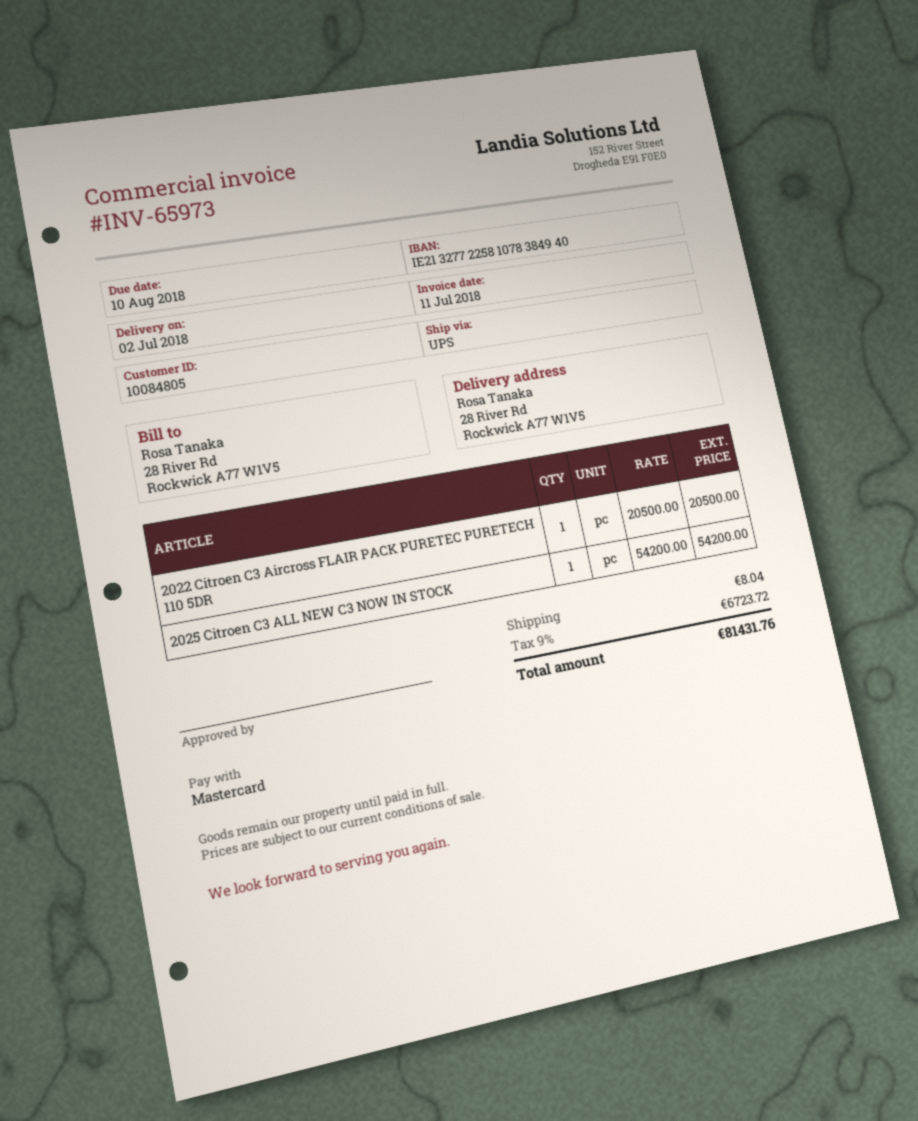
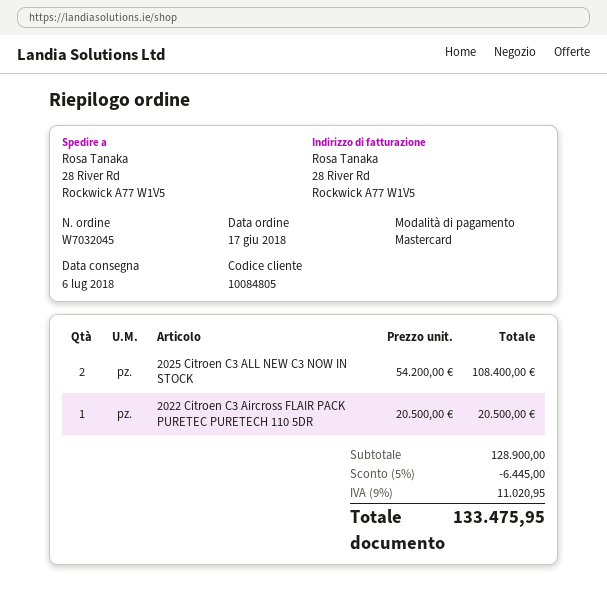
delivery date: 2018-07-02 -> 2018-07-06
2025 Citroen C3 ALL NEW C3 NOW IN STOCK: 1 x 54200.00 = 54200.00 -> 2 x 54200.00 = 108400.00
discount: none -> 5% = 6445.00
shipping: 8.04 -> none
tax: 9% = 6723.72 -> 9% = 11020.95
total: 81431.76 -> 133475.95

